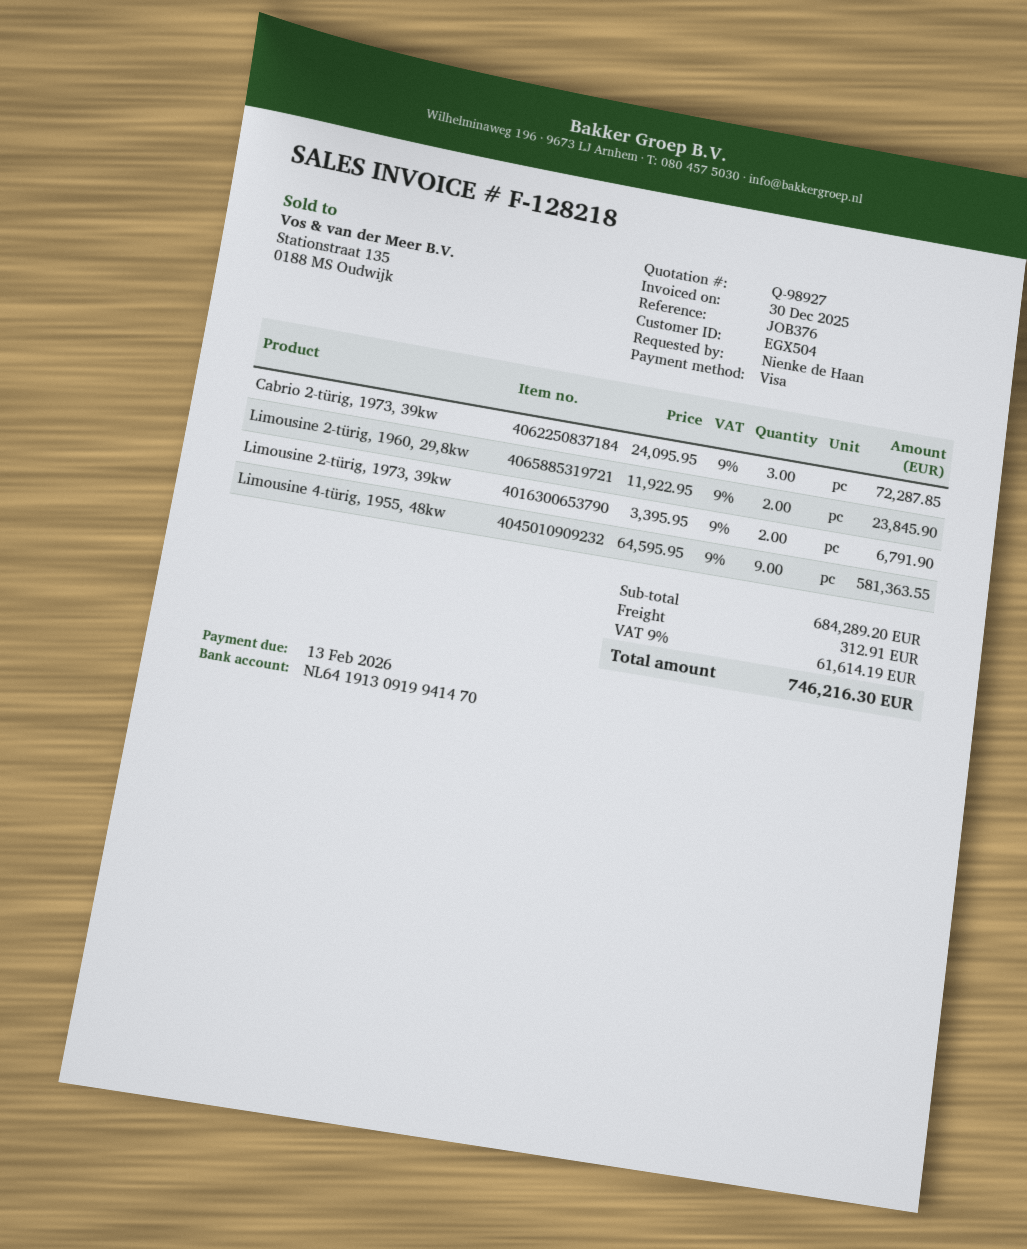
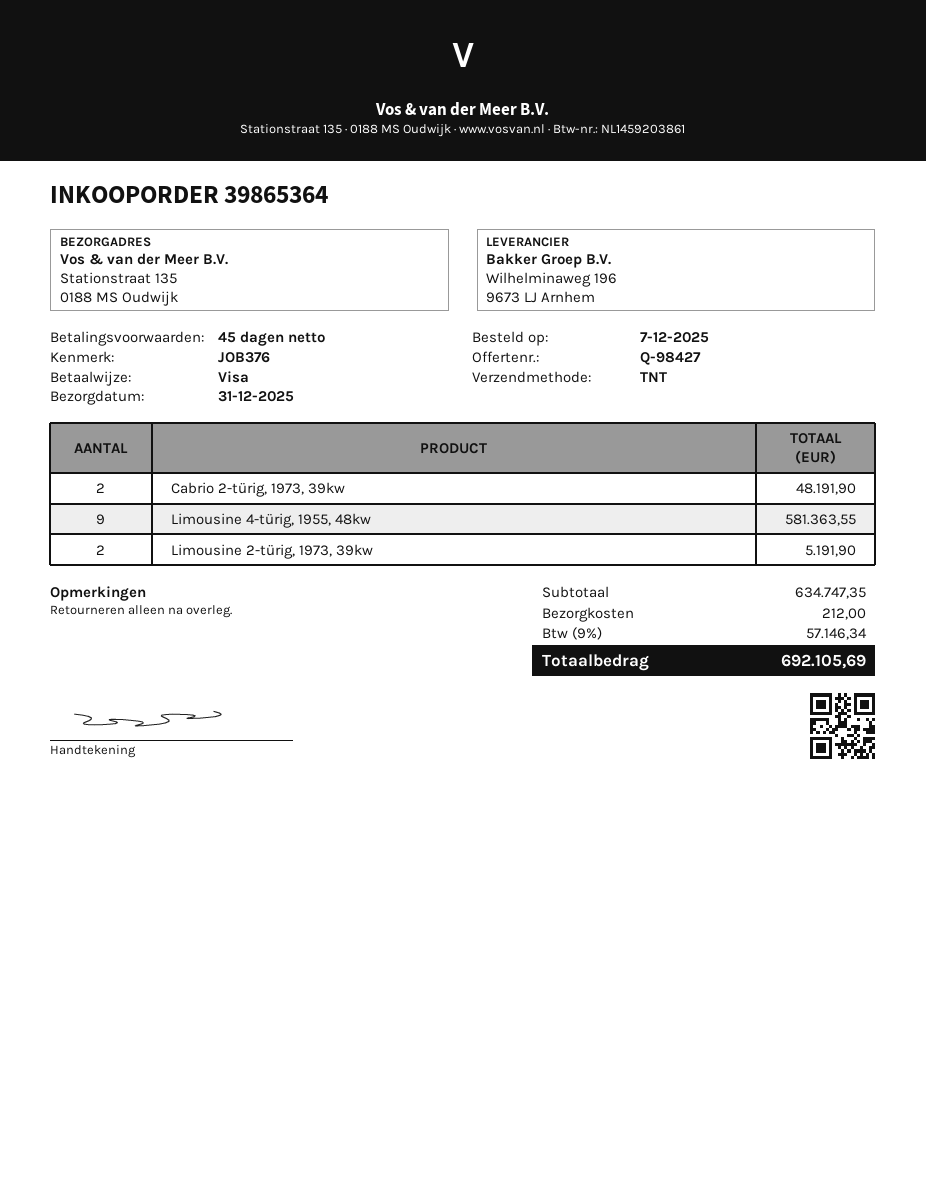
quote number: Q-98927 -> Q-98427
Cabrio 2-türig, 1973, 39kw: 3 for 72287.85 -> 2 for 48191.90
Limousine 2-türig, 1960, 29,8kw: 2 for 23845.90 -> none
Limousine 2-türig, 1973, 39kw: 2 for 6791.90 -> 2 for 5191.90
subtotal: 684289.20 -> 634747.35
shipping: 312.91 -> 212.00
tax: 9% = 61614.19 -> 9% = 57146.34
total: 746216.30 -> 692105.69

